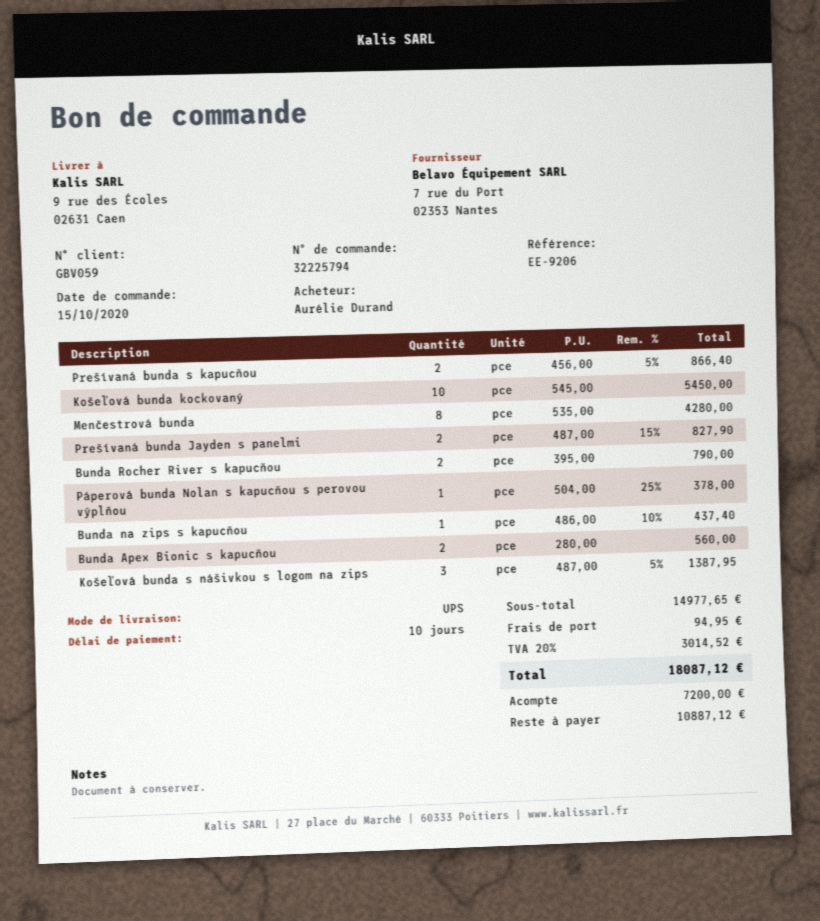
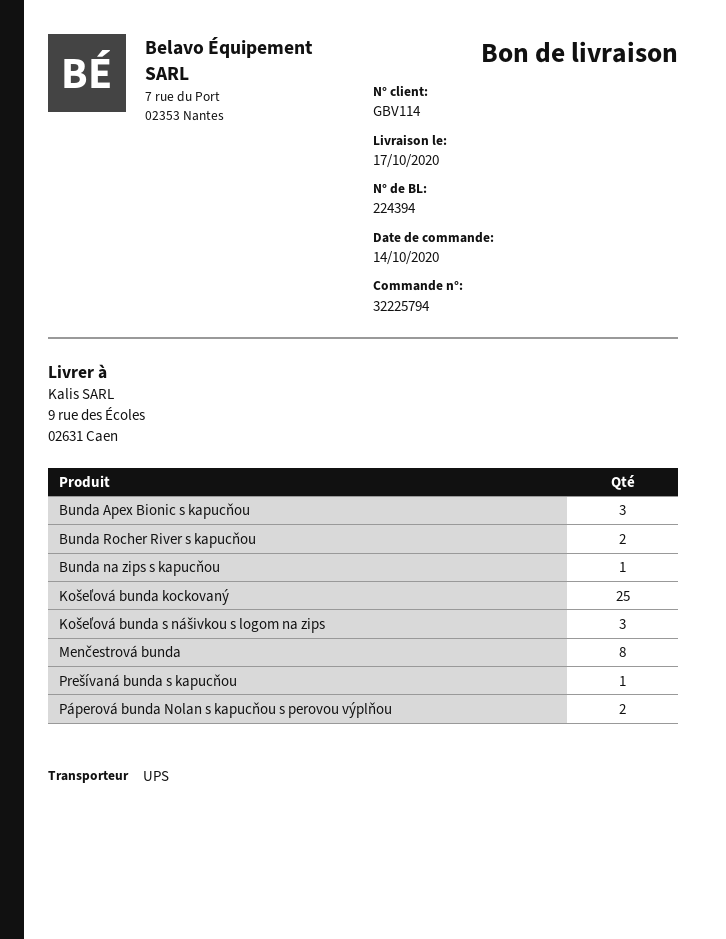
order date: 2020-10-15 -> 2020-10-14
customer number: GBV059 -> GBV114
Prešívaná bunda s kapucňou: 2 -> 1
Košeľová bunda kockovaný: 10 -> 25
Prešívaná bunda Jayden s panelmi: 2 -> none
Páperová bunda Nolan s kapucňou s perovou výplňou: 1 -> 2
Bunda Apex Bionic s kapucňou: 2 -> 3

